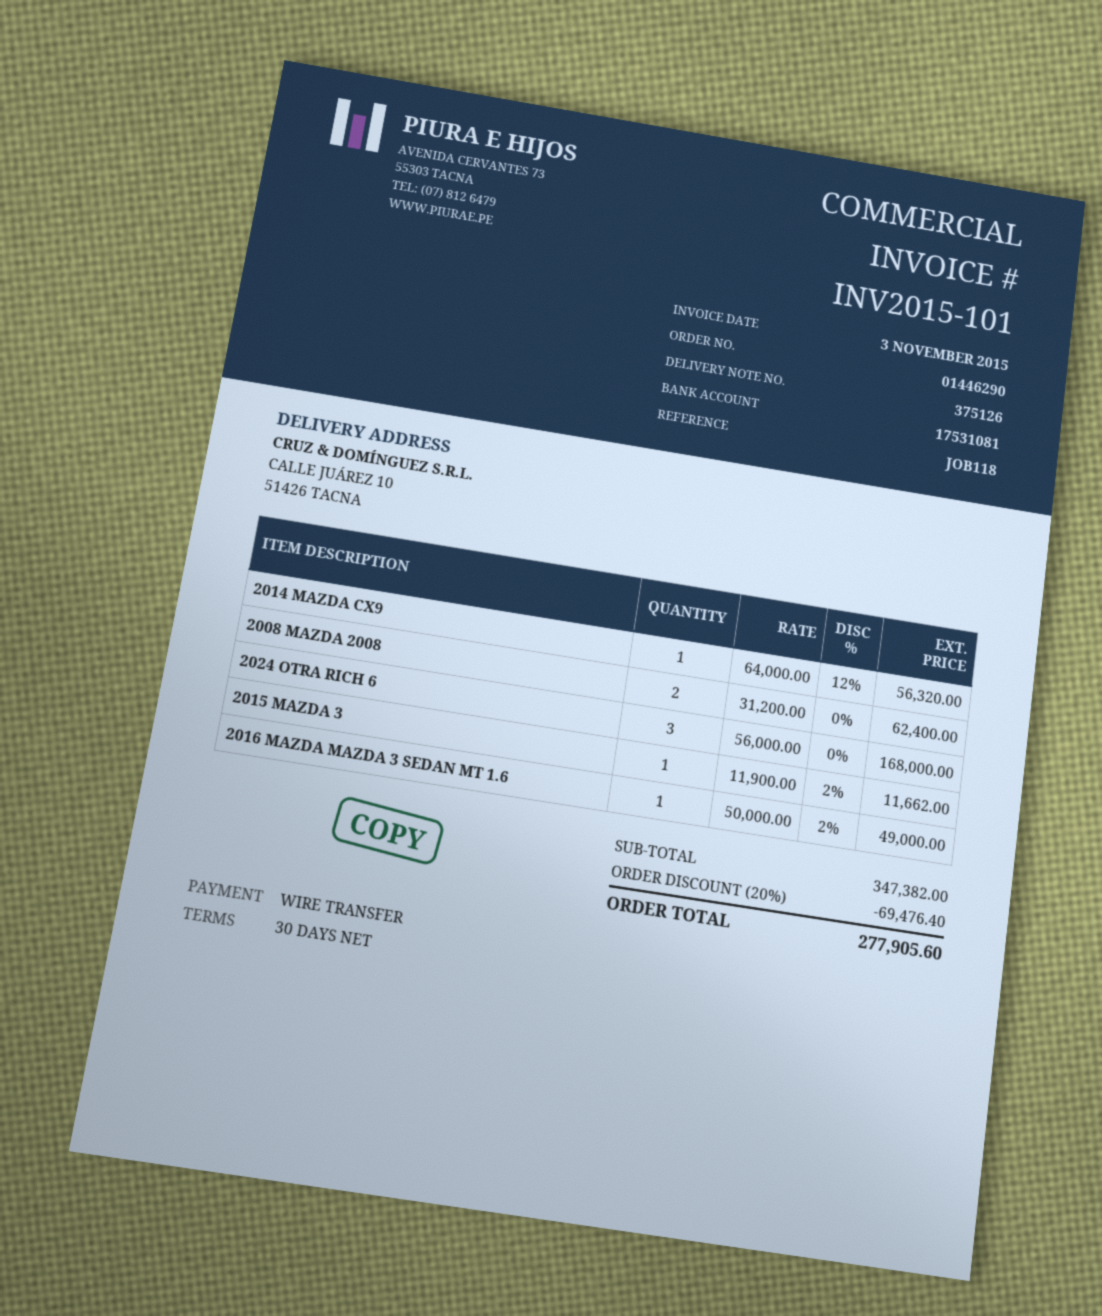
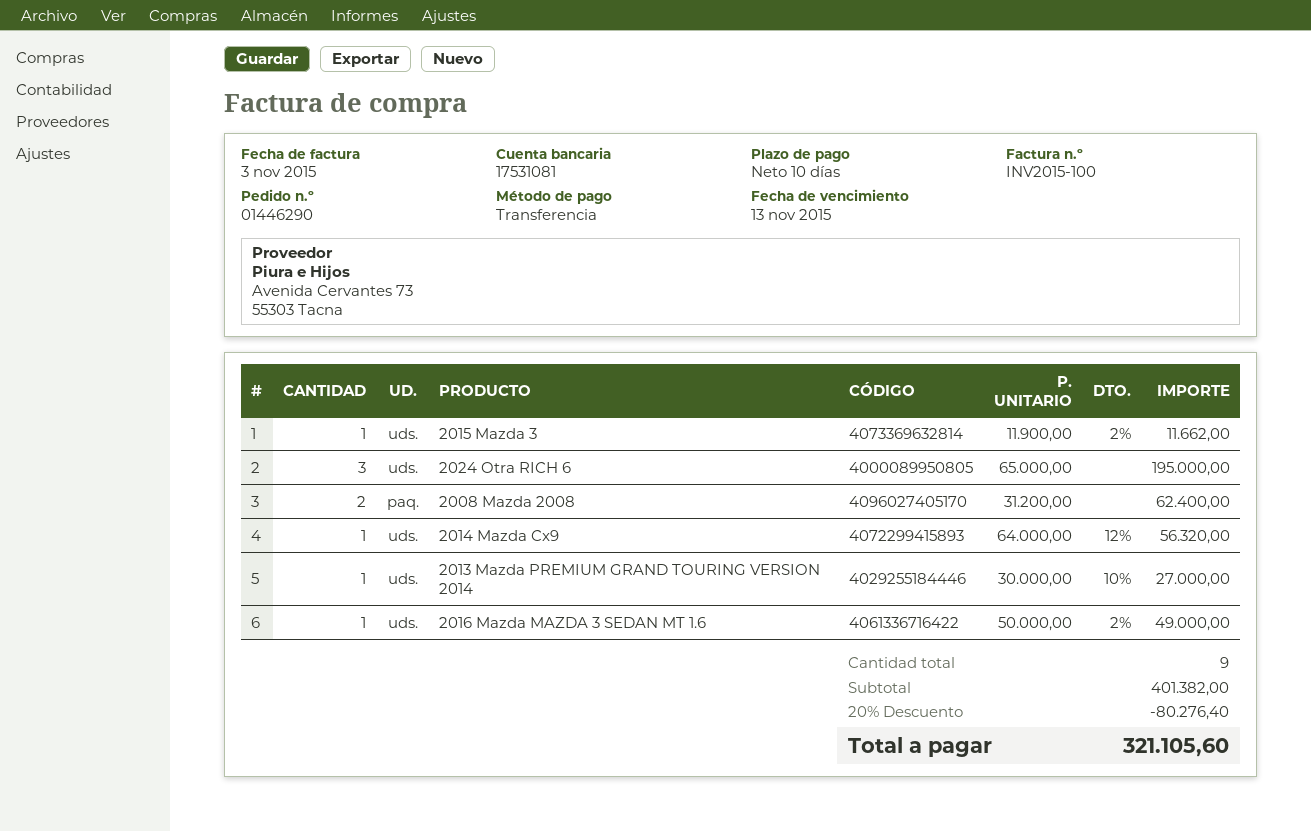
invoice number: INV2015-101 -> INV2015-100
payment terms: 30 days -> 10 days
2024 OTRA RICH 6: 3 x 56000.00 = 168000.00 -> 3 x 65000.00 = 195000.00
2013 Mazda PREMIUM GRAND TOURING VERSION 2014: none -> 1 x 30000.00 - 10% = 27000.00
subtotal: 347382.00 -> 401382.00
discount: 20% = 69476.40 -> 20% = 80276.40
total: 277905.60 -> 321105.60

